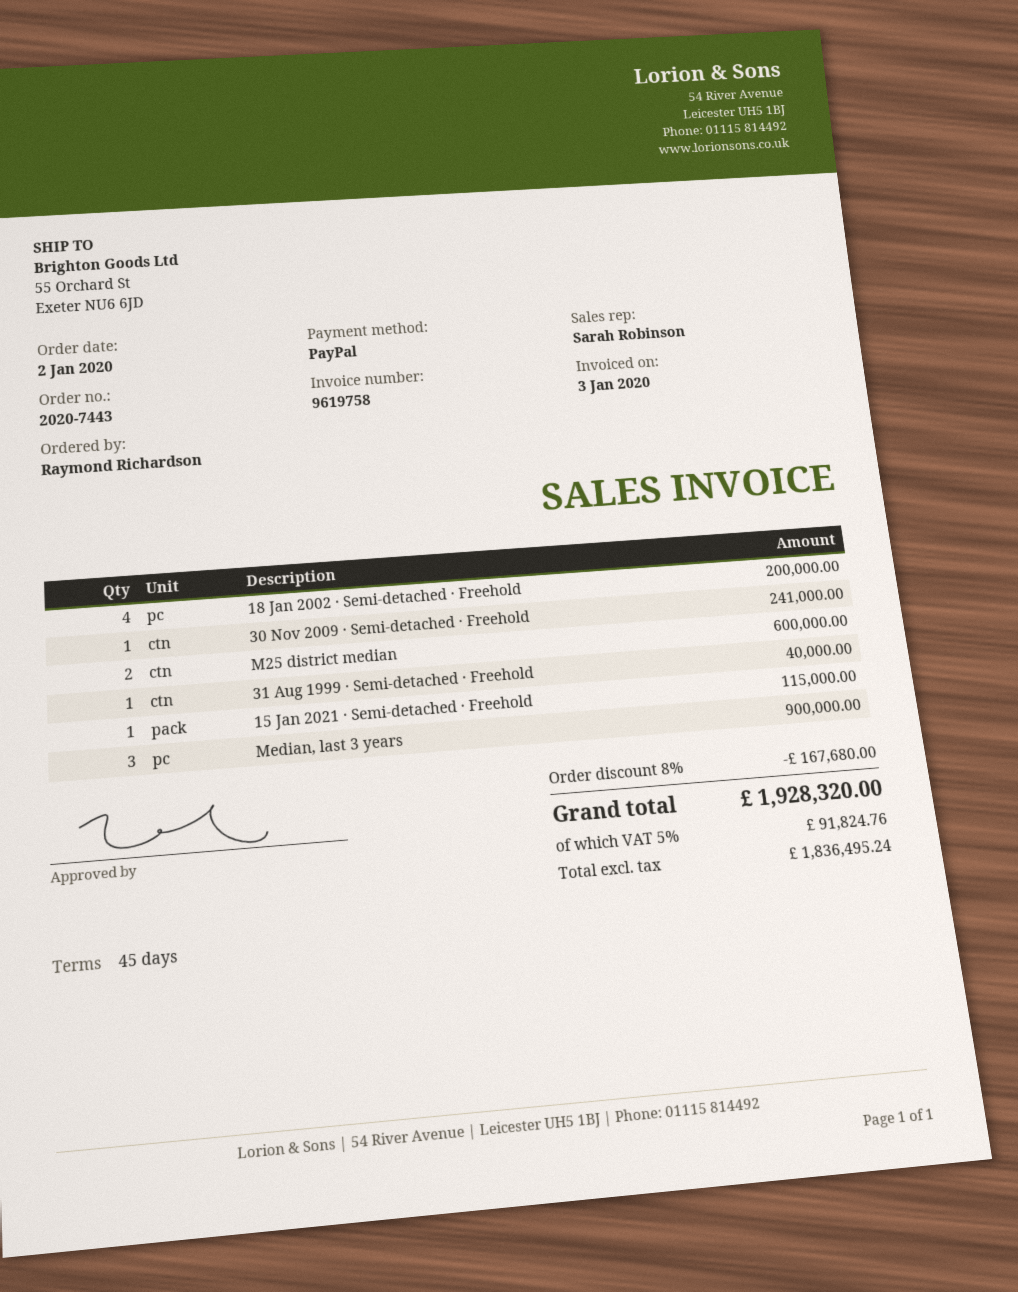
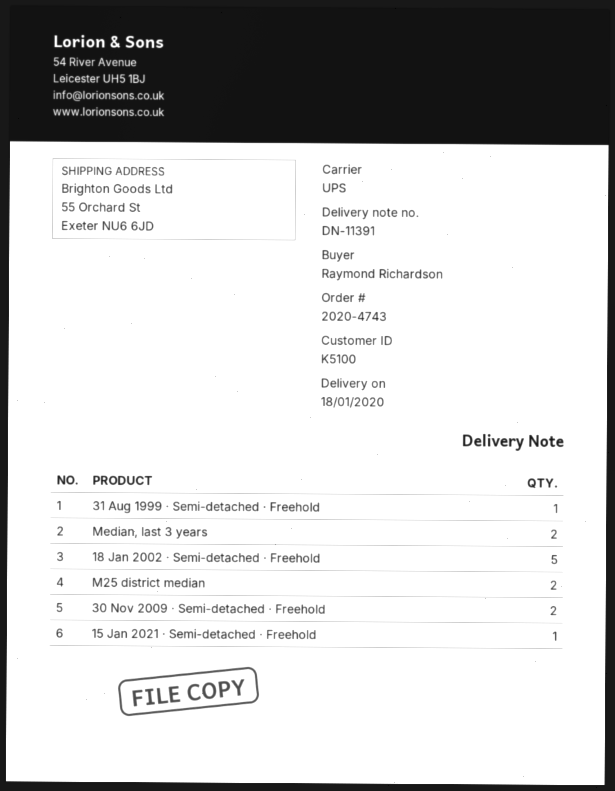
order number: 2020-7443 -> 2020-4743
18 Jan 2002 · Semi-detached · Freehold: 4 -> 5
30 Nov 2009 · Semi-detached · Freehold: 1 -> 2
Median, last 3 years: 3 -> 2

